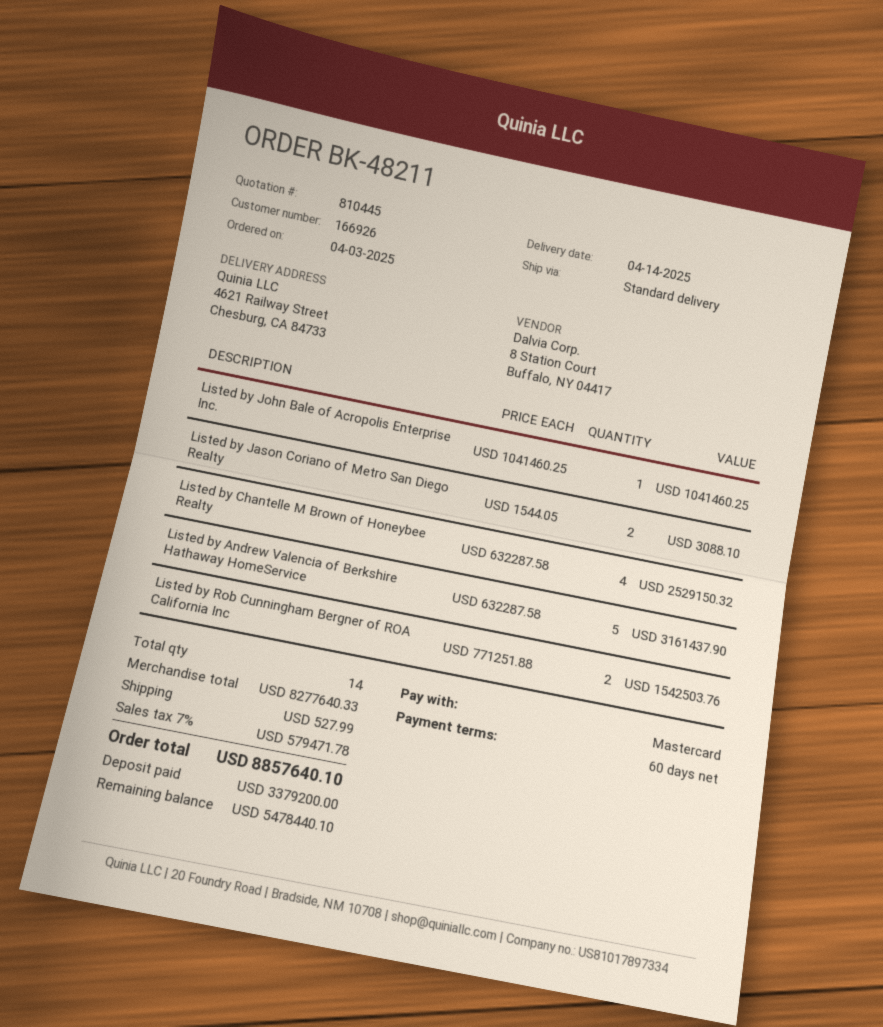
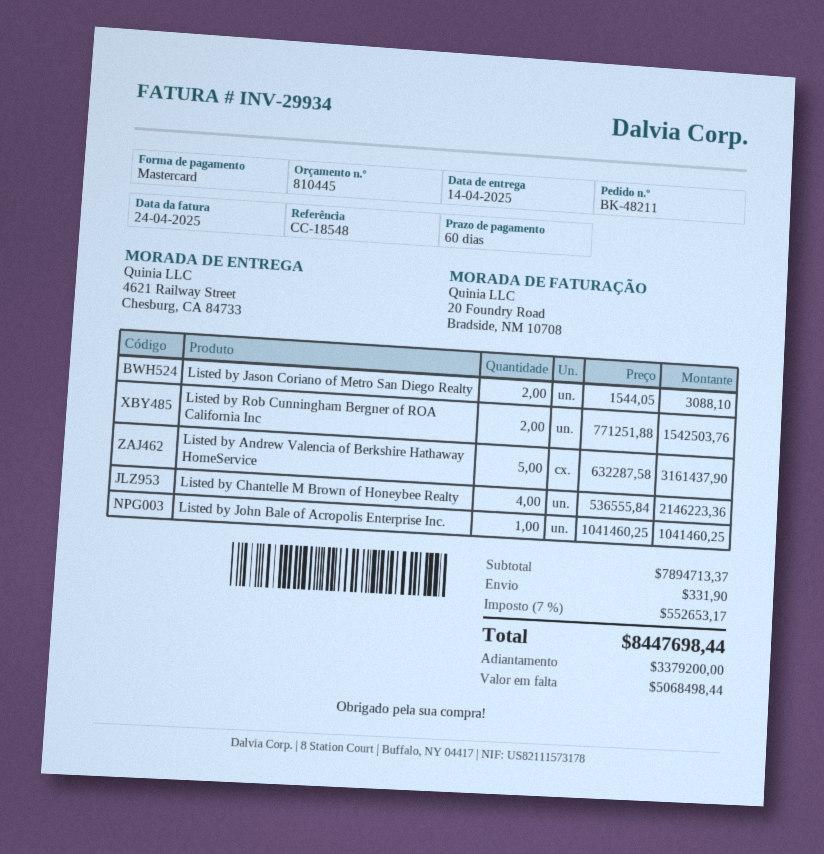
Listed by Chantelle M Brown of Honeybee Realty: 4 x 632287.58 = 2529150.32 -> 4 x 536555.84 = 2146223.36
subtotal: 8277640.33 -> 7894713.37
shipping: 527.99 -> 331.90
tax: 7% = 579471.78 -> 7% = 552653.17
total: 8857640.10 -> 8447698.44
balance: 5478440.10 -> 5068498.44

